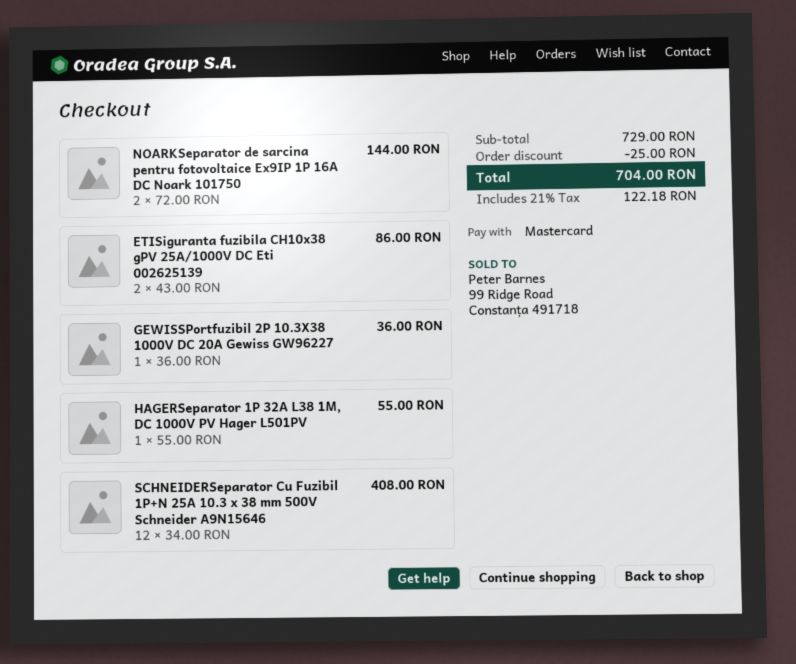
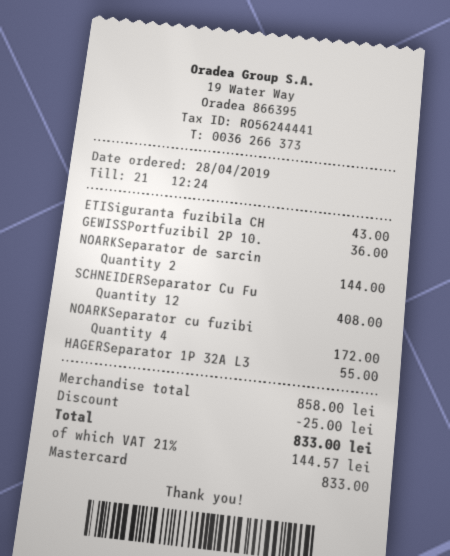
ETISiguranta fuzibila CH10x38 gPV 25A/1000V DC Eti 002625139: 2 for 86.00 -> 1 for 43.00
NOARKSeparator cu fuzibi: none -> 4 for 172.00
subtotal: 729.00 -> 858.00
tax: 21% = 122.18 -> 21% = 144.57
total: 704.00 -> 833.00

